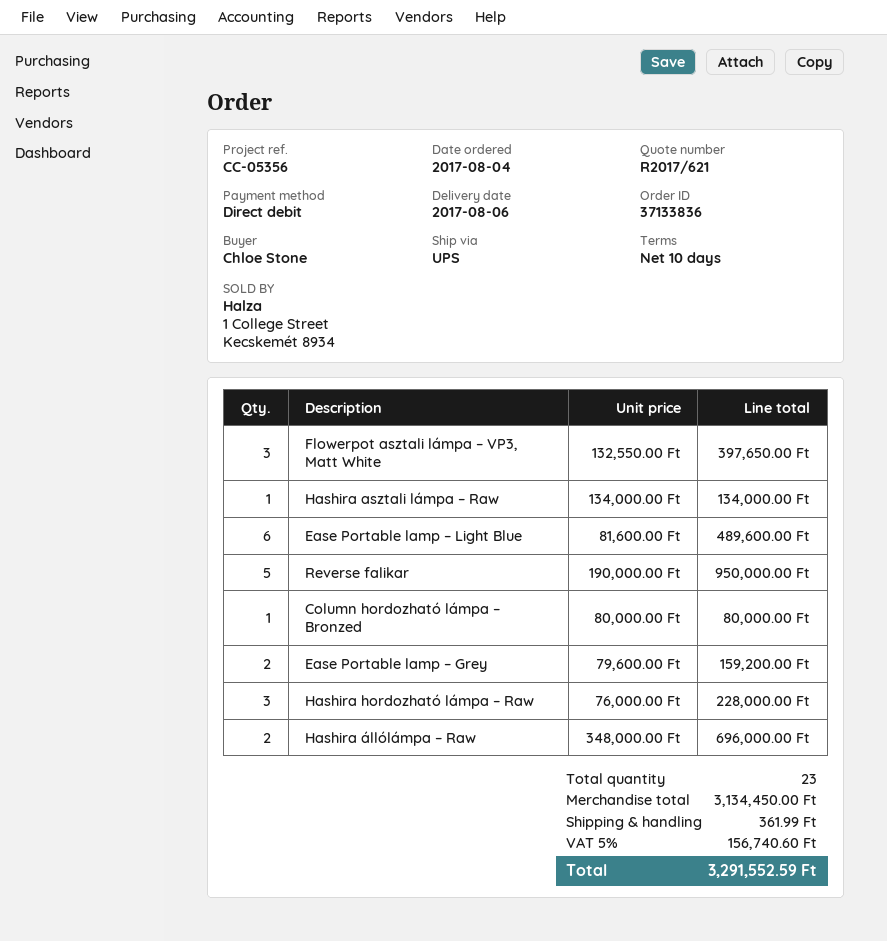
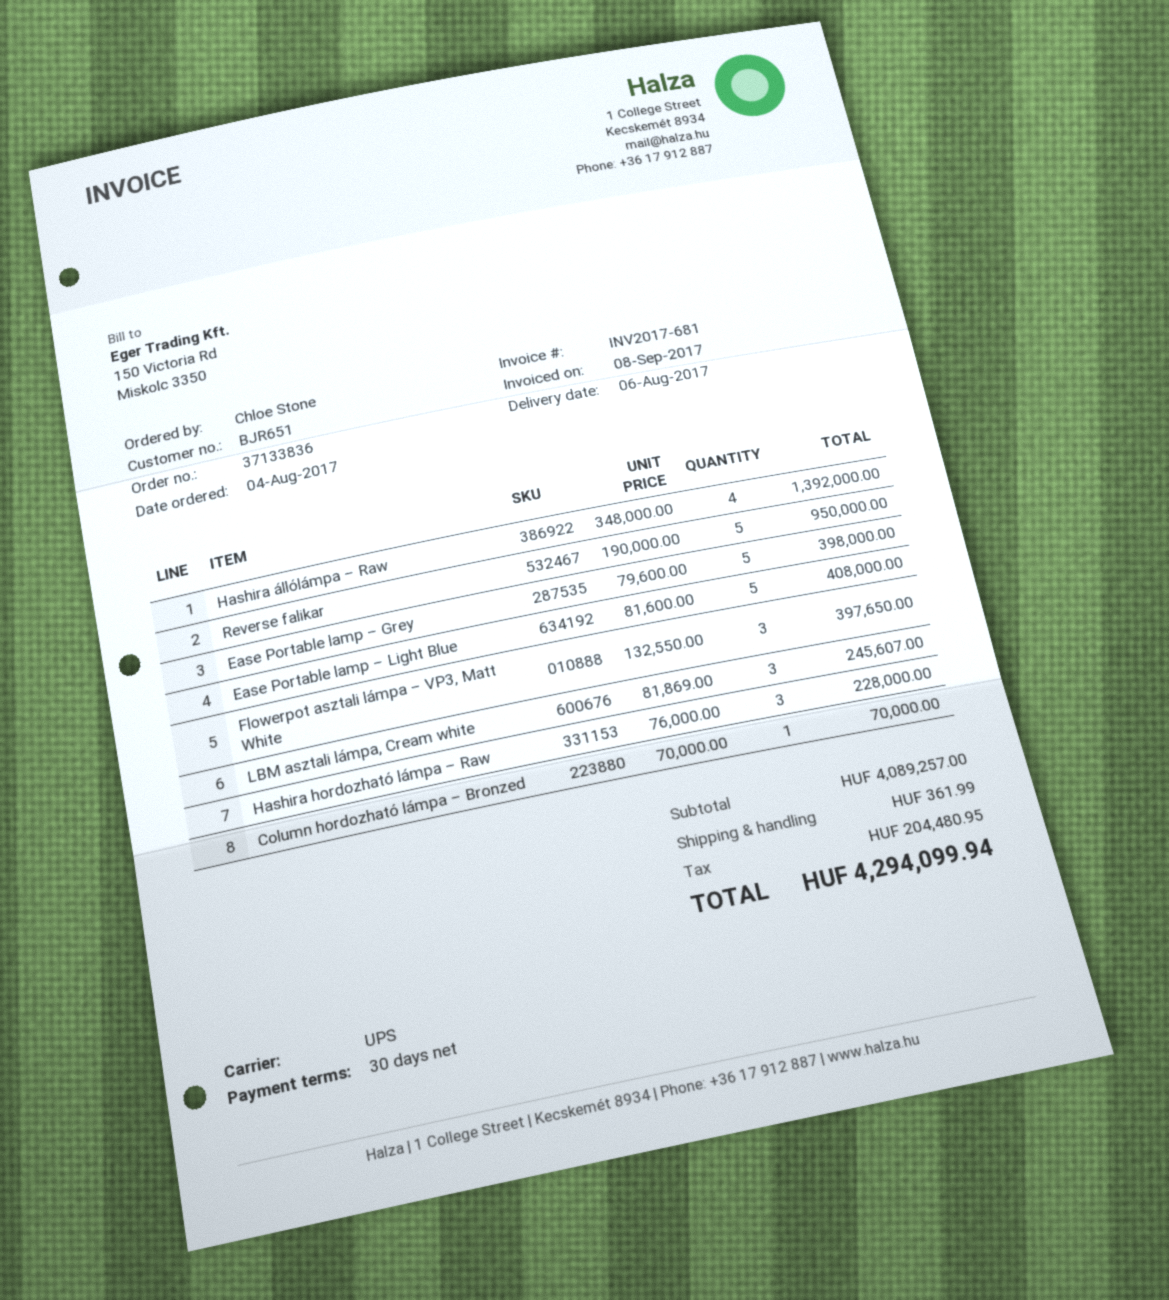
payment terms: 10 days -> 30 days
Hashira asztali lámpa – Raw: 1 x 134000.00 = 134000.00 -> none
Ease Portable lamp – Light Blue: 6 x 81600.00 = 489600.00 -> 5 x 81600.00 = 408000.00
Column hordozható lámpa – Bronzed: 1 x 80000.00 = 80000.00 -> 1 x 70000.00 = 70000.00
Ease Portable lamp – Grey: 2 x 79600.00 = 159200.00 -> 5 x 79600.00 = 398000.00
Hashira állólámpa – Raw: 2 x 348000.00 = 696000.00 -> 4 x 348000.00 = 1392000.00
LBM asztali lámpa, Cream white: none -> 3 x 81869.00 = 245607.00
subtotal: 3134450.00 -> 4089257.00
tax: 156740.60 -> 204480.95
total: 3291552.59 -> 4294099.94

